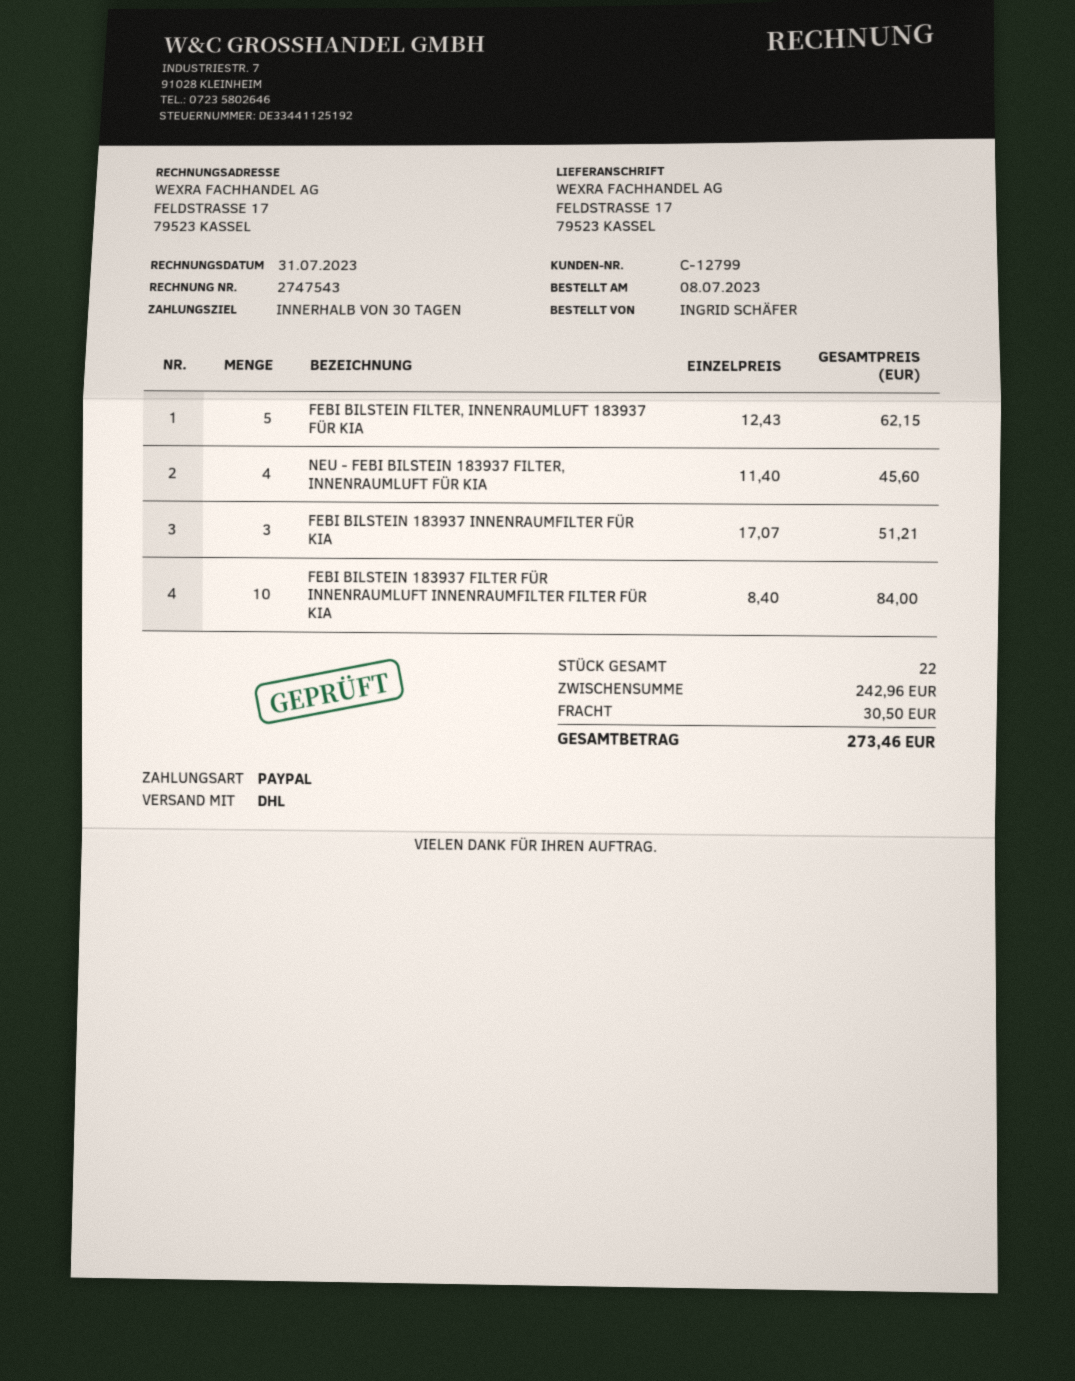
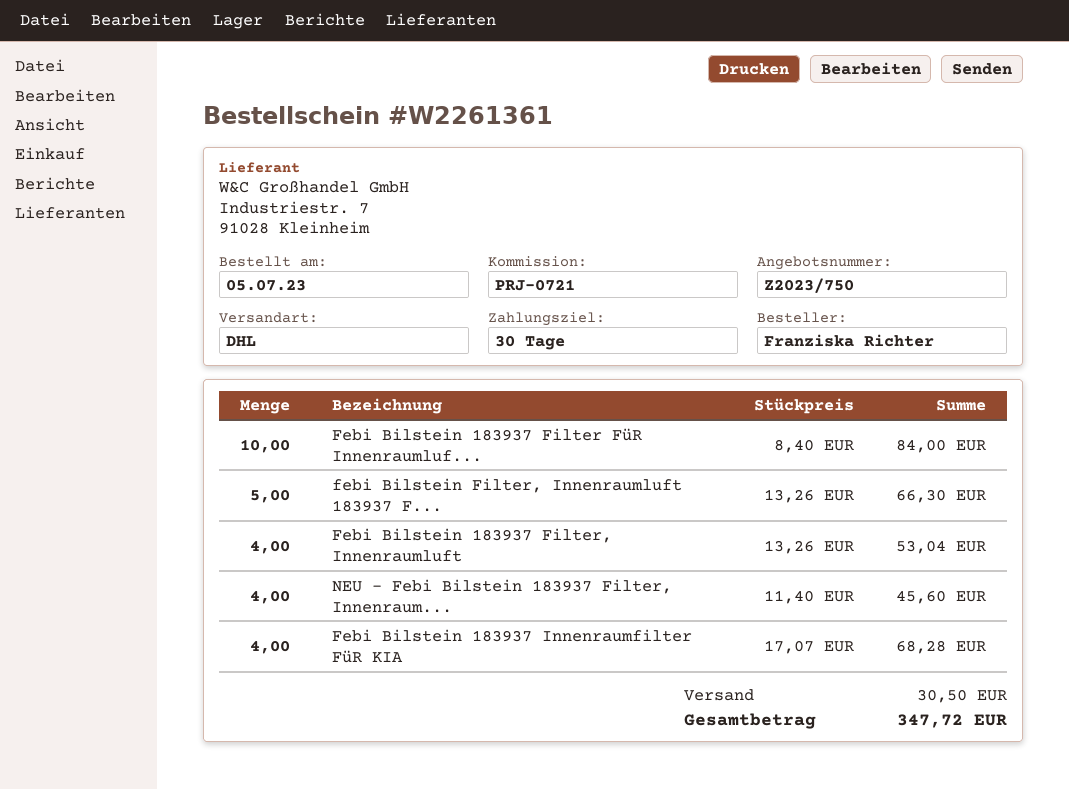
order date: 2023-07-08 -> 2023-07-05
ordered by: INGRID SCHÄFER -> Franziska Richter
FEBI BILSTEIN FILTER, INNENRAUMLUFT 183937 FÜR KIA: 5 x 12.43 = 62.15 -> 5 x 13.26 = 66.30
FEBI BILSTEIN 183937 INNENRAUMFILTER FÜR KIA: 3 x 17.07 = 51.21 -> 4 x 17.07 = 68.28
Febi Bilstein 183937 Filter, Innenraumluft: none -> 4 x 13.26 = 53.04
total: 273.46 -> 347.72

